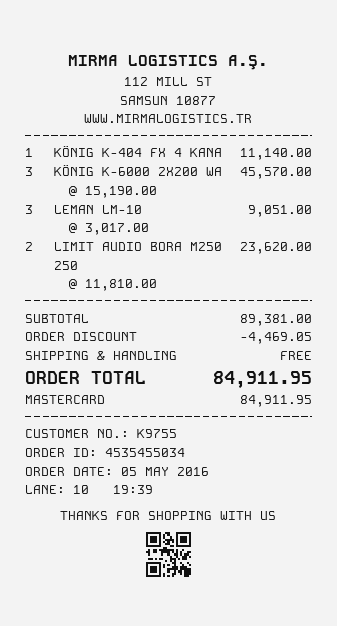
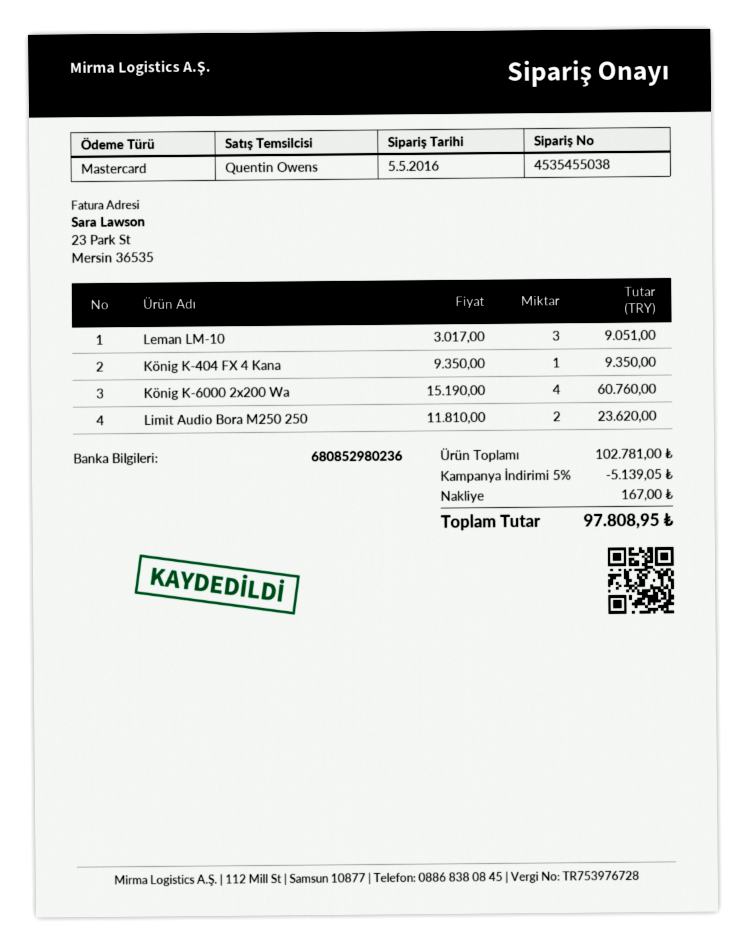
order number: 4535455034 -> 4535455038
KÖNIG K-404 FX 4 KANA: 1 x 11140.00 = 11140.00 -> 1 x 9350.00 = 9350.00
KÖNIG K-6000 2X200 WA: 3 x 15190.00 = 45570.00 -> 4 x 15190.00 = 60760.00
subtotal: 89381.00 -> 102781.00
discount: 4469.05 -> 5139.05
shipping: 0.00 -> 167.00
total: 84911.95 -> 97808.95

